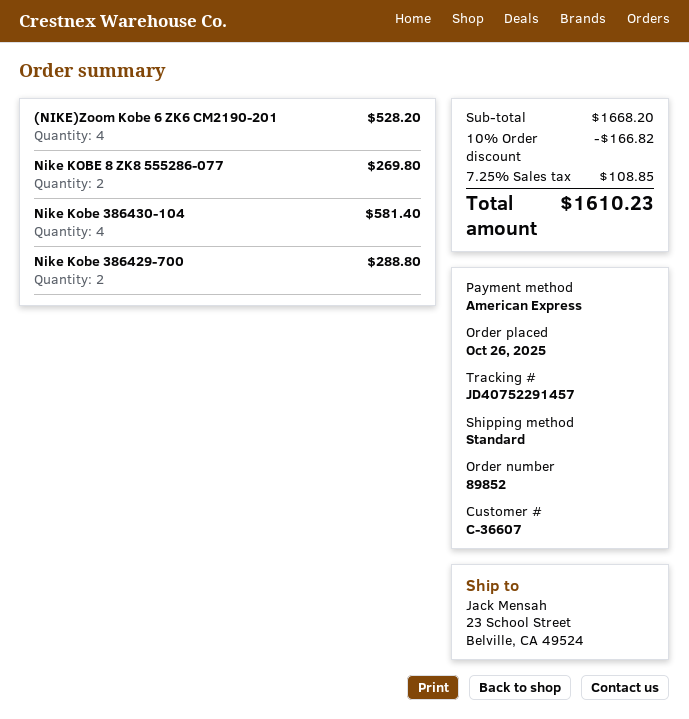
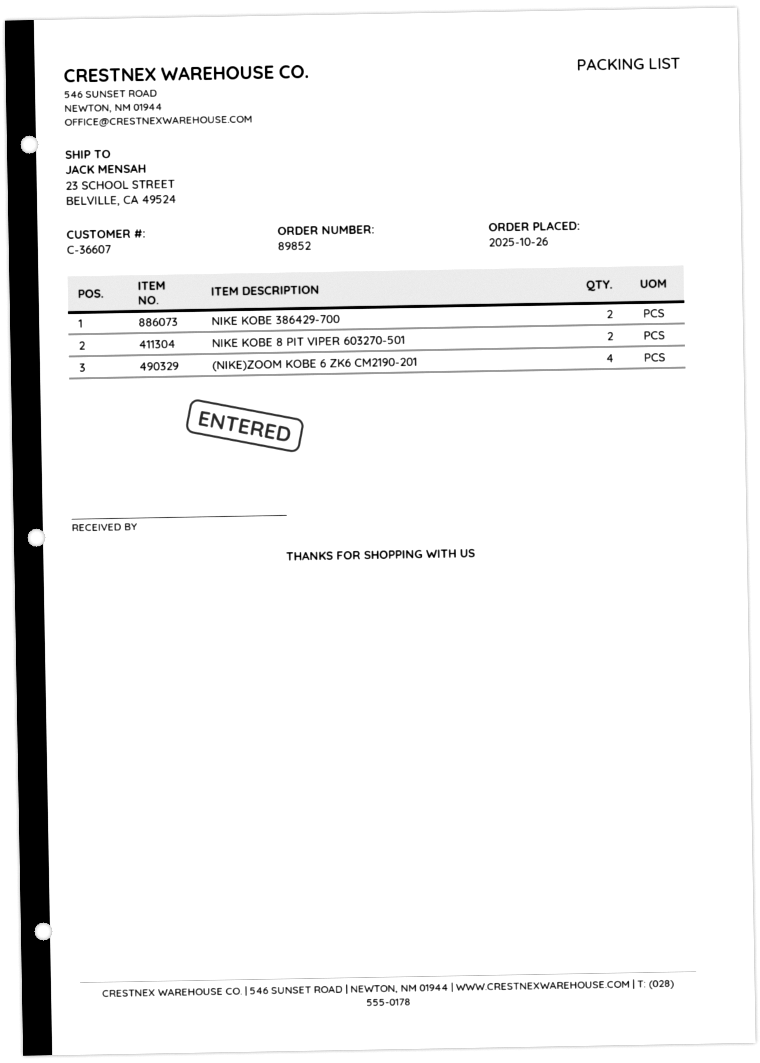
Nike KOBE 8 ZK8 555286-077: 2 -> none
Nike Kobe 386430-104: 4 -> none
NIKE KOBE 8 PIT VIPER 603270-501: none -> 2

